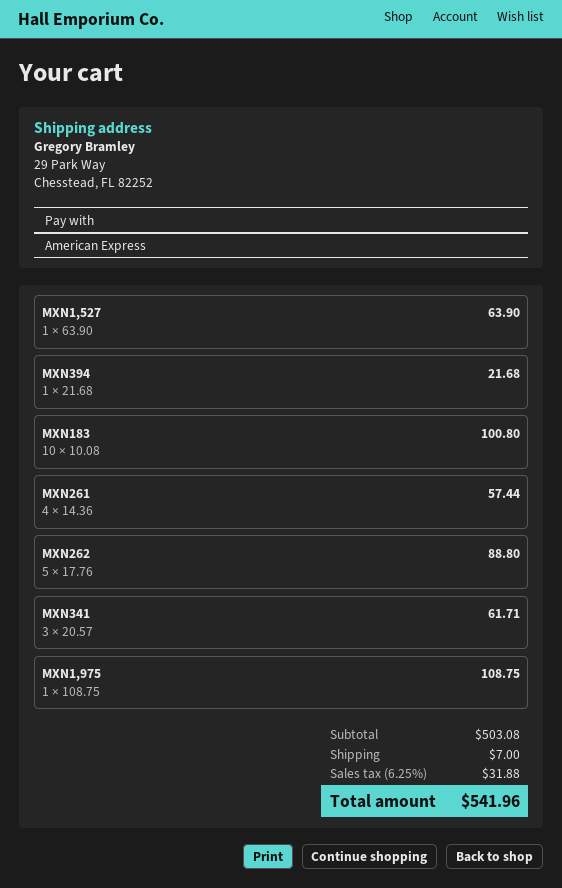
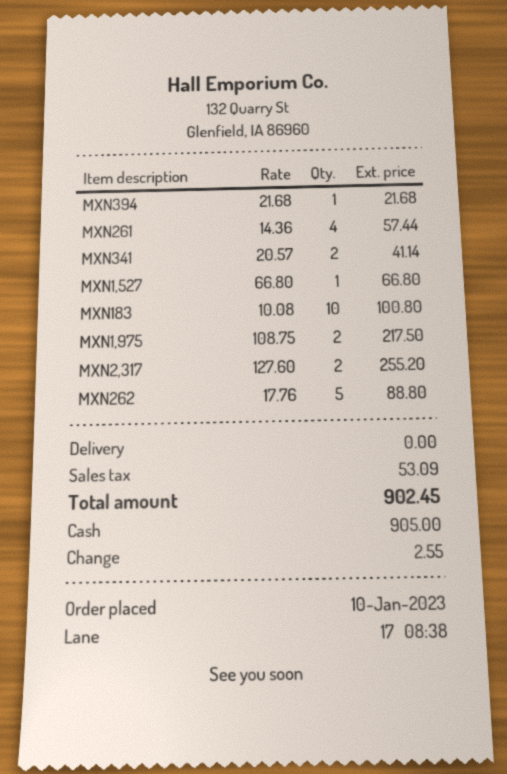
payment method: American Express -> cash
MXN1,527: 1 x 63.90 = 63.90 -> 1 x 66.80 = 66.80
MXN341: 3 x 20.57 = 61.71 -> 2 x 20.57 = 41.14
MXN1,975: 1 x 108.75 = 108.75 -> 2 x 108.75 = 217.50
MXN2,317: none -> 2 x 127.60 = 255.20
shipping: 7.00 -> 0.00
tax: 31.88 -> 53.09
total: 541.96 -> 902.45

